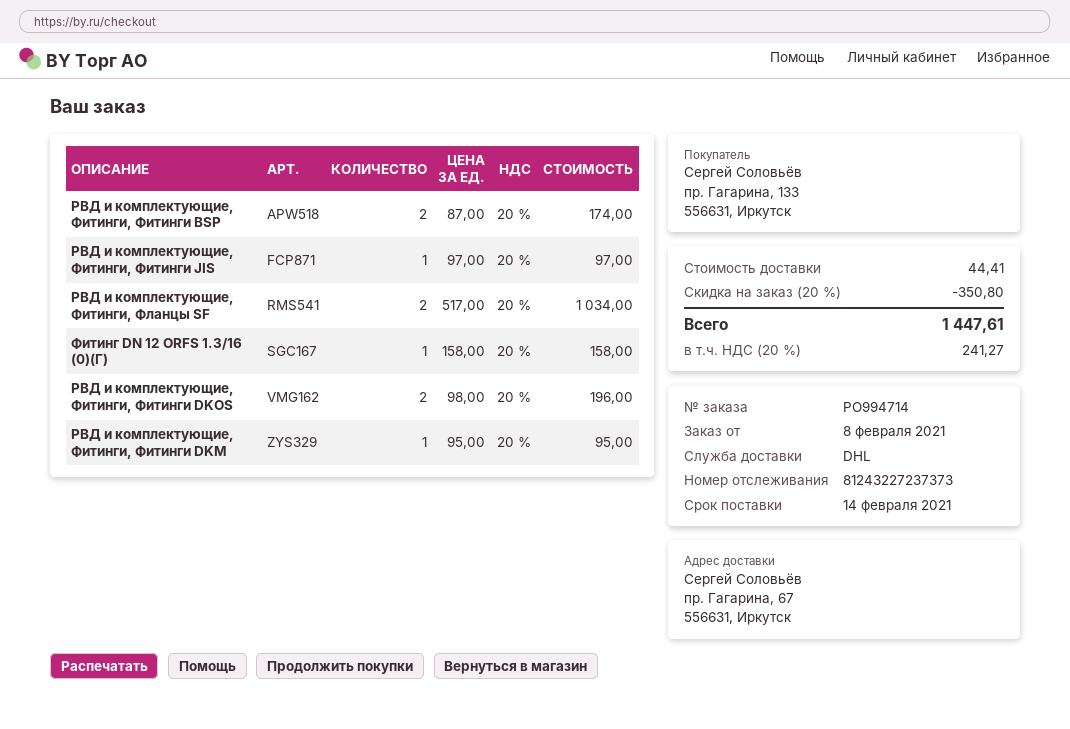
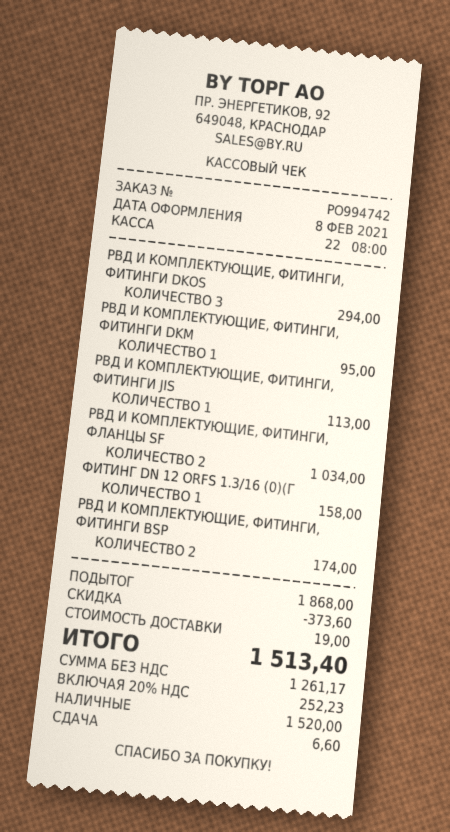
order number: PO994714 -> PO994742
РВД и комплектующие, Фитинги, Фитинги JIS: 1 for 97.00 -> 1 for 113.00
РВД и комплектующие, Фитинги, Фитинги DKOS: 2 for 196.00 -> 3 for 294.00
discount: 350.80 -> 373.60
shipping: 44.41 -> 19.00
tax: 20% = 241.27 -> 20% = 252.23
total: 1447.61 -> 1513.40

